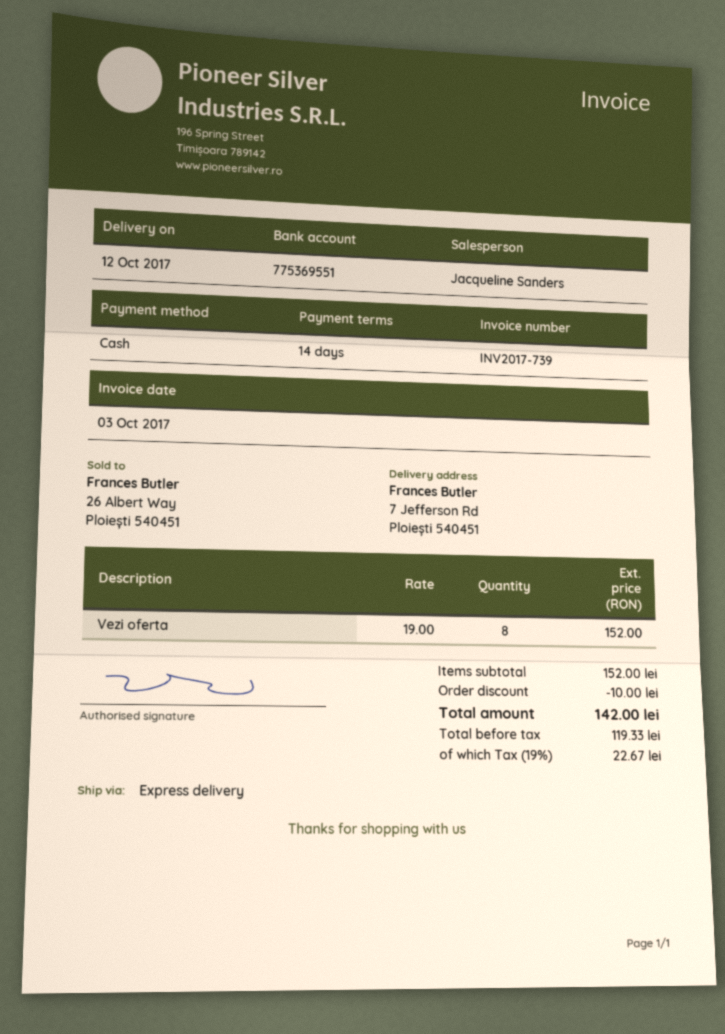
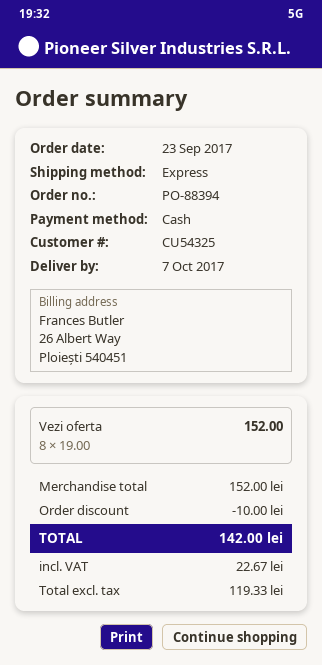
delivery date: 2017-10-12 -> 2017-10-07

